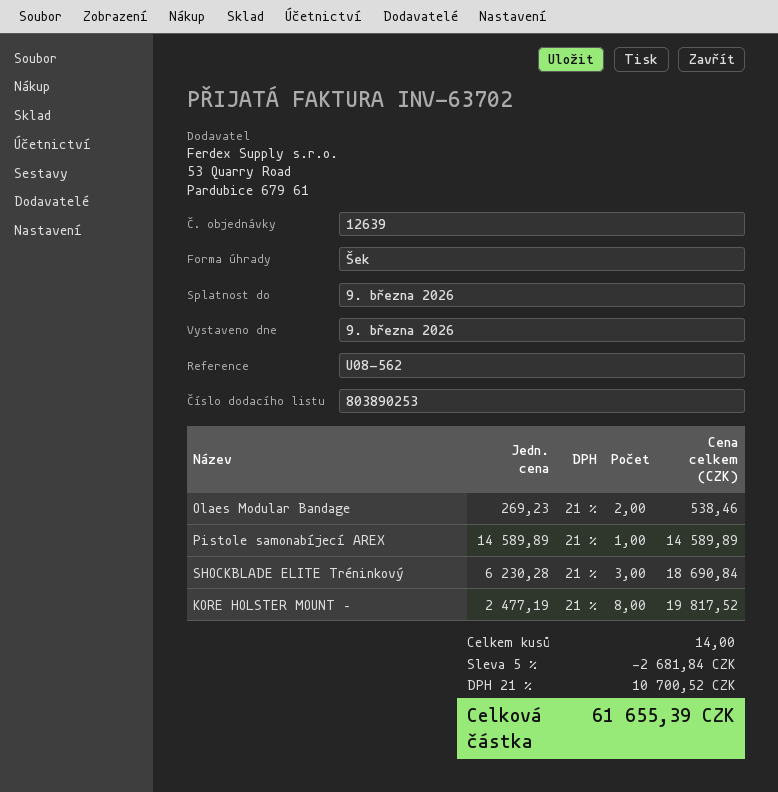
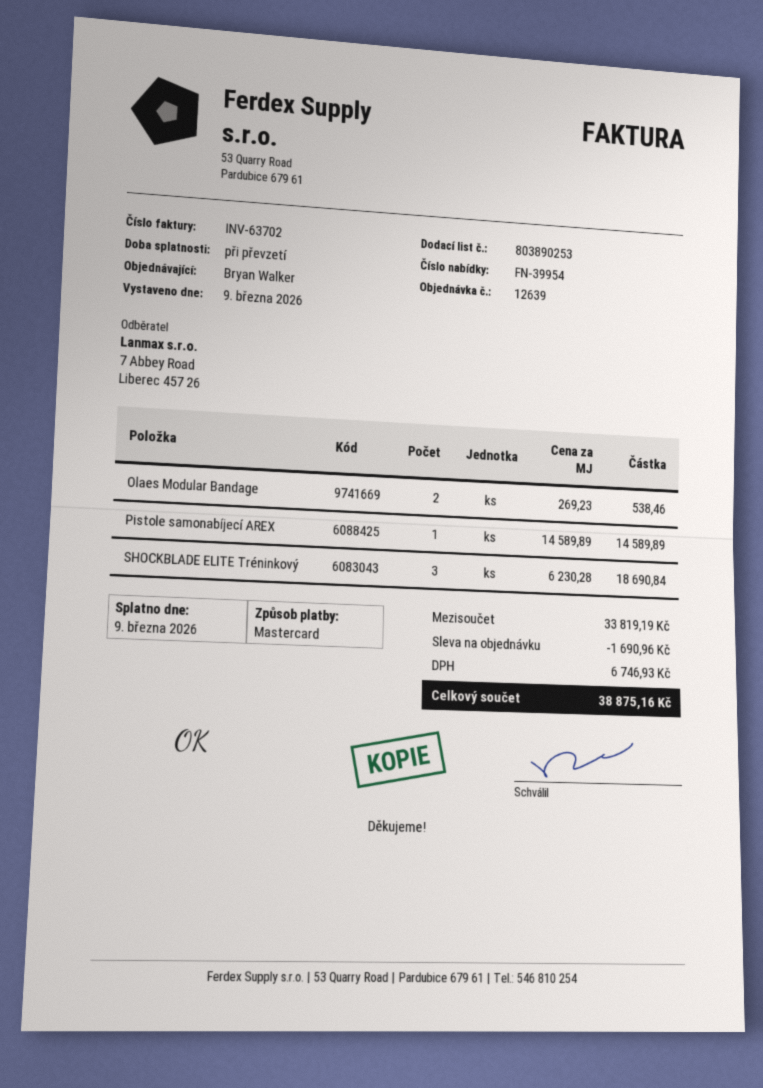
payment method: cheque -> Mastercard
KORE HOLSTER MOUNT –: 8 x 2477.19 = 19817.52 -> none
discount: 2681.84 -> 1690.96
tax: 10700.52 -> 6746.93
total: 61655.39 -> 38875.16

